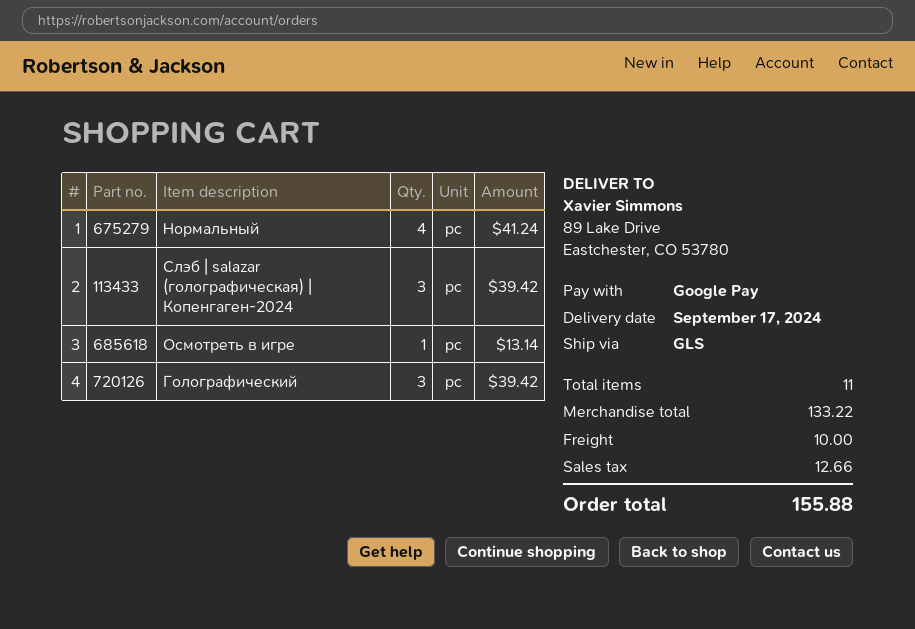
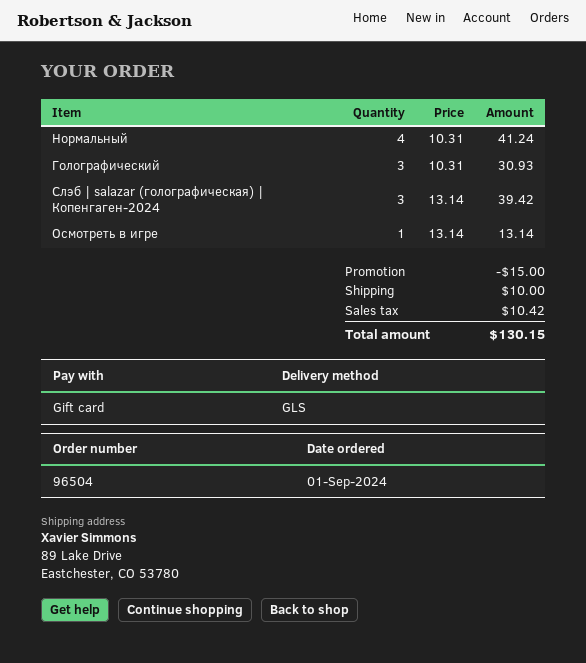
payment method: Google Pay -> gift card
Голографический: 3 for 39.42 -> 3 for 30.93
discount: none -> 15.00
tax: 12.66 -> 10.42
total: 155.88 -> 130.15

